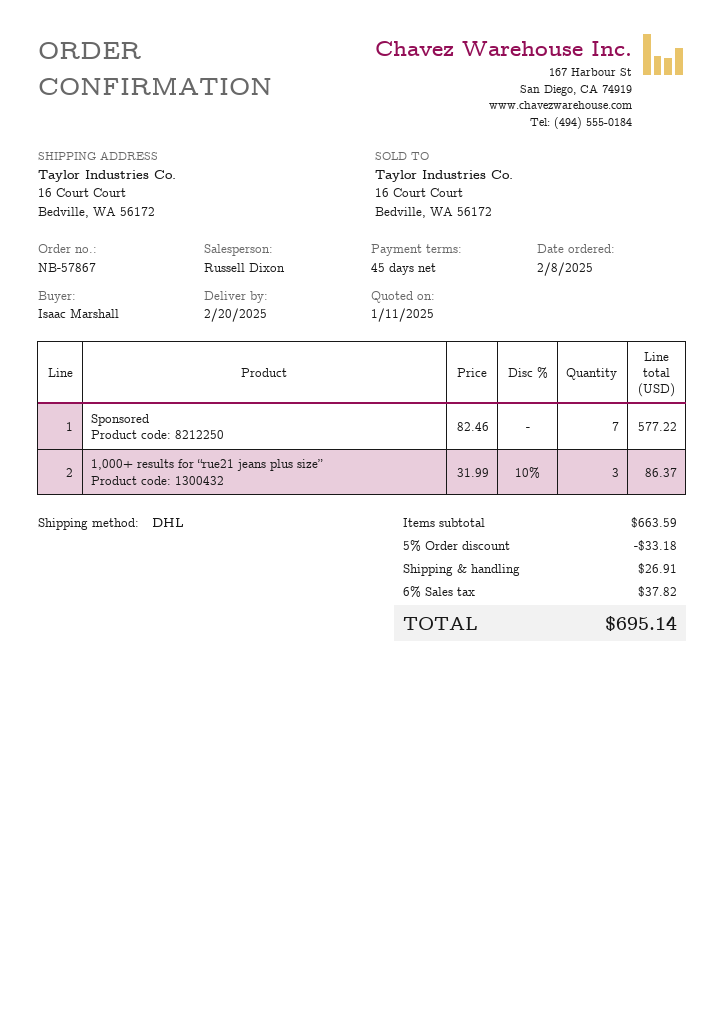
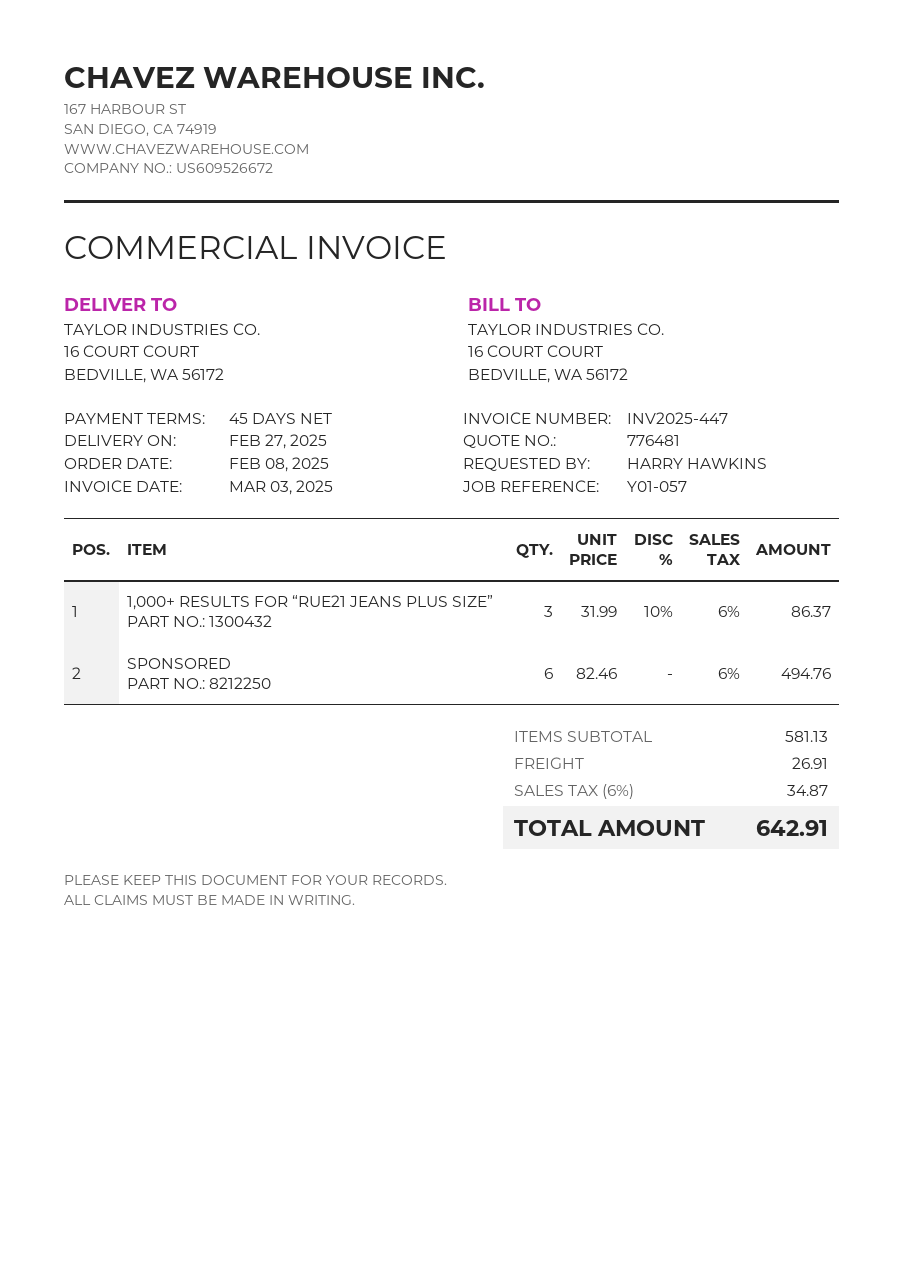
delivery date: 2025-02-20 -> 2025-02-27
ordered by: Isaac Marshall -> HARRY HAWKINS
Sponsored: 7 x 82.46 = 577.22 -> 6 x 82.46 = 494.76
subtotal: 663.59 -> 581.13
discount: 5% = 33.18 -> none
tax: 6% = 37.82 -> 6% = 34.87
total: 695.14 -> 642.91

